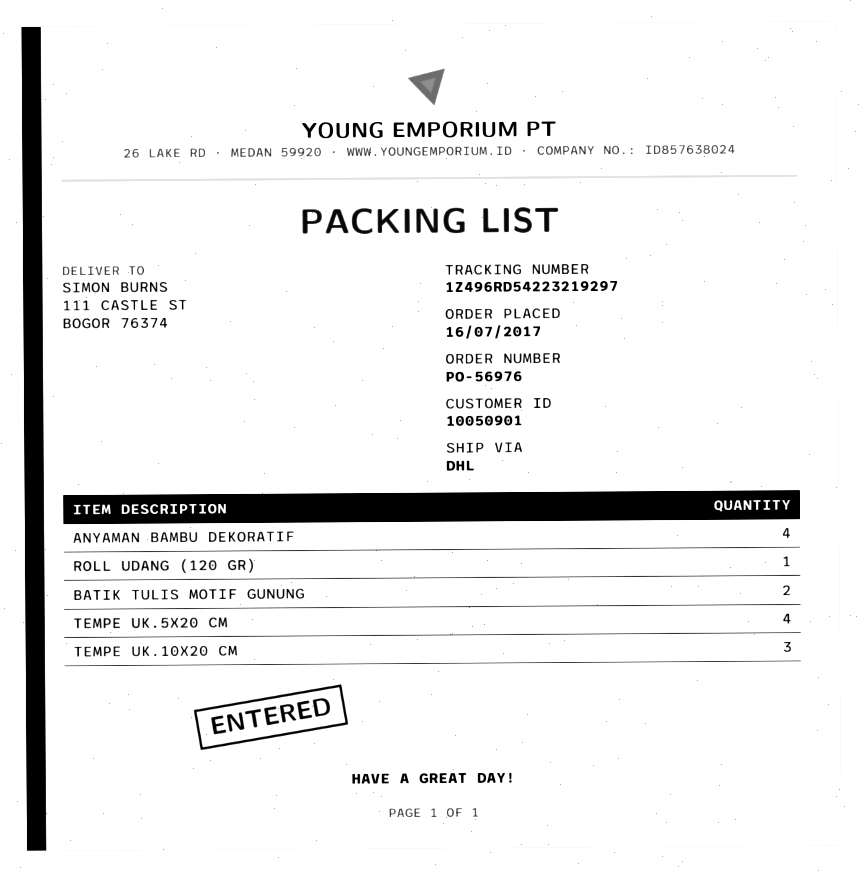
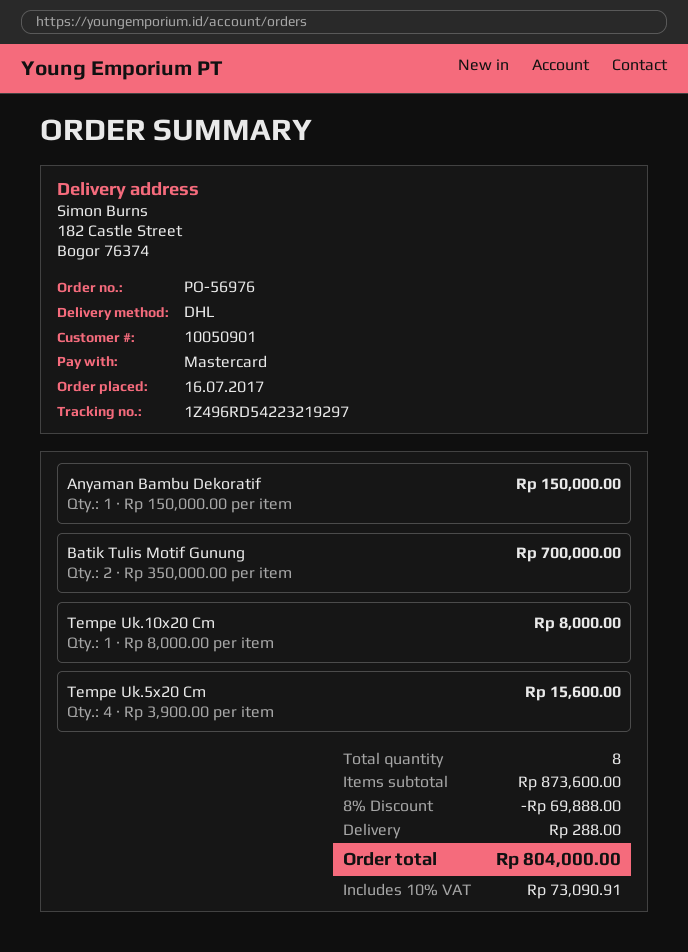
ship to: 111 CASTLE ST, BOGOR 76374 -> 182 Castle Street, Bogor 76374
ANYAMAN BAMBU DEKORATIF: 4 -> 1
ROLL UDANG (120 GR): 1 -> none
TEMPE UK.10X20 CM: 3 -> 1

